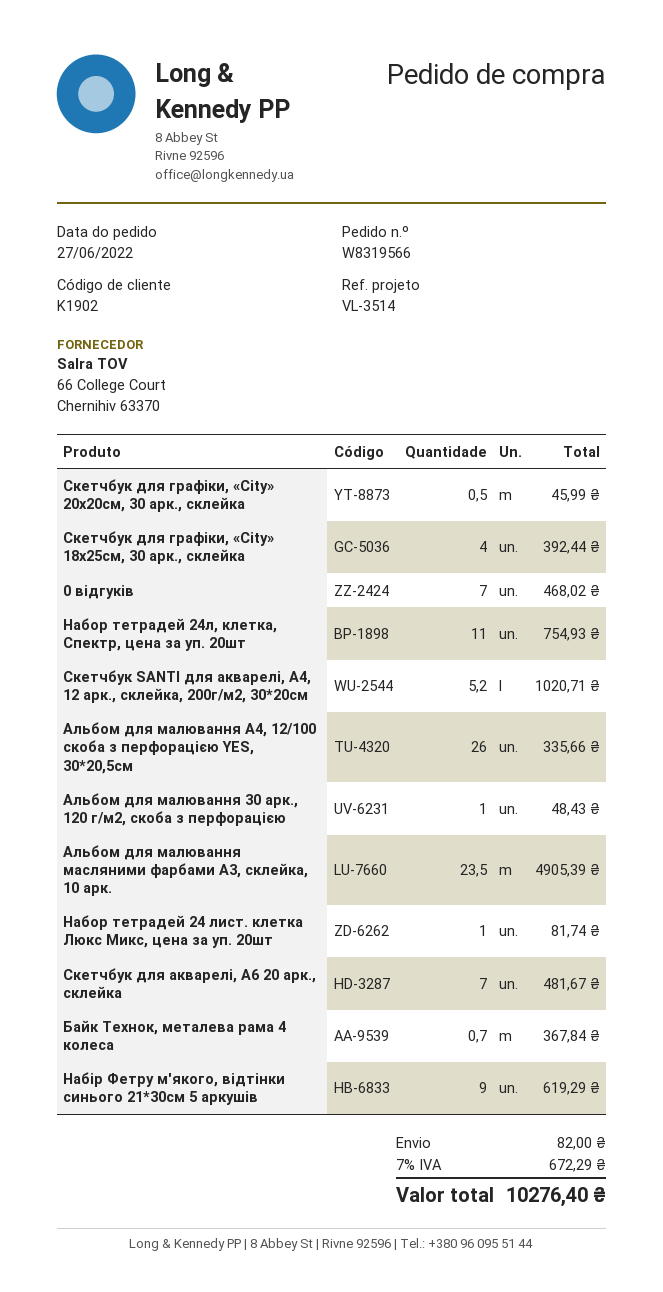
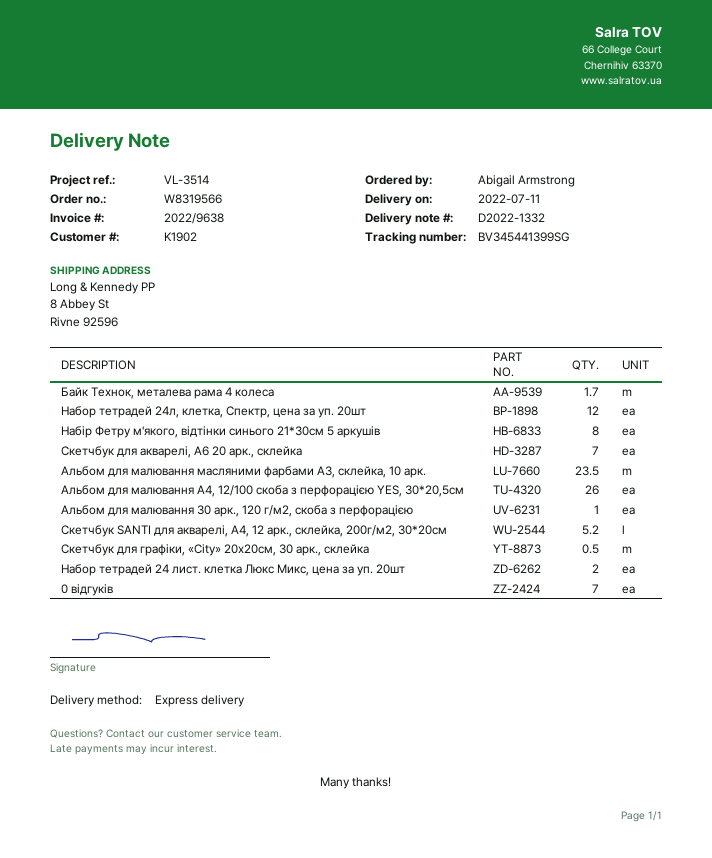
Скетчбук для графіки, «City» 18х25см, 30 арк., склейка: 4 -> none
Набор тетрадей 24л, клетка, Спектр, цена за уп. 20шт: 11 -> 12
Набор тетрадей 24 лист. клетка Люкс Микс, цена за уп. 20шт: 1 -> 2
Байк Технок, металева рама 4 колеса: 0.7 -> 1.7
Набір Фетру м'якого, відтінки синього 21*30см 5 аркушів: 9 -> 8

